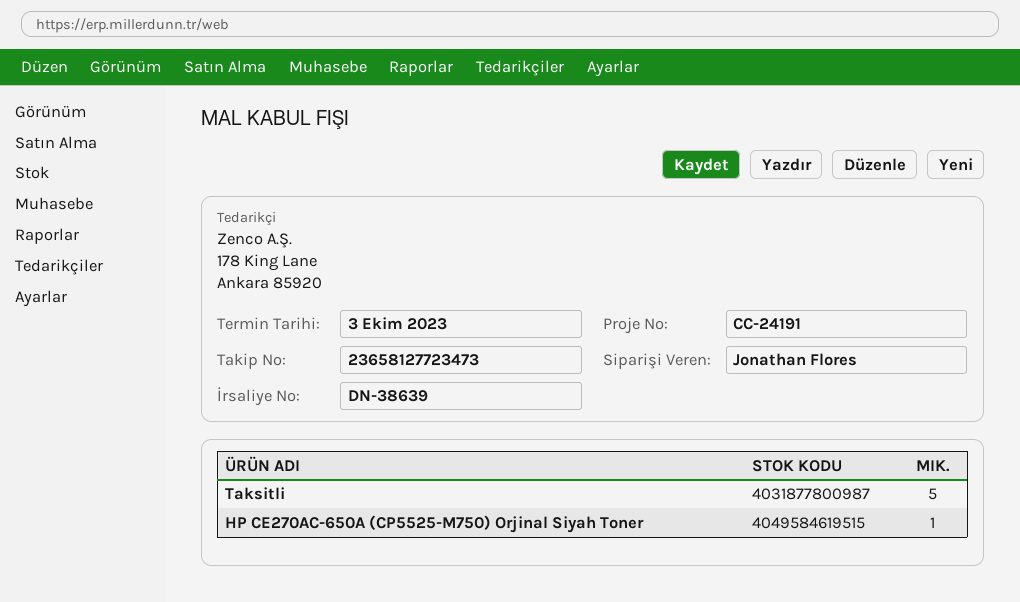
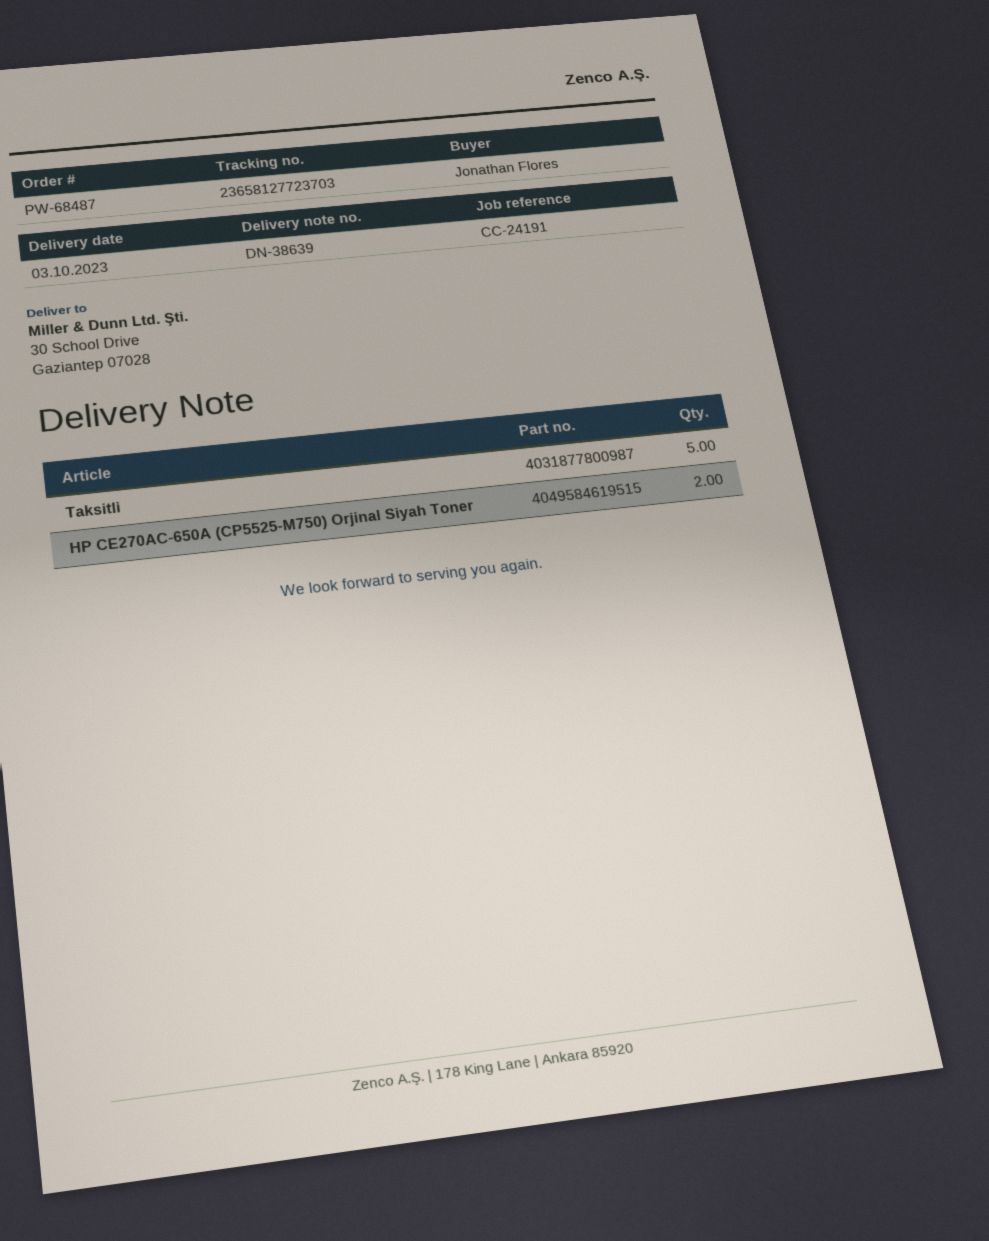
tracking number: 23658127723473 -> 23658127723703
HP CE270AC-650A (CP5525-M750) Orjinal Siyah Toner: 1 -> 2

